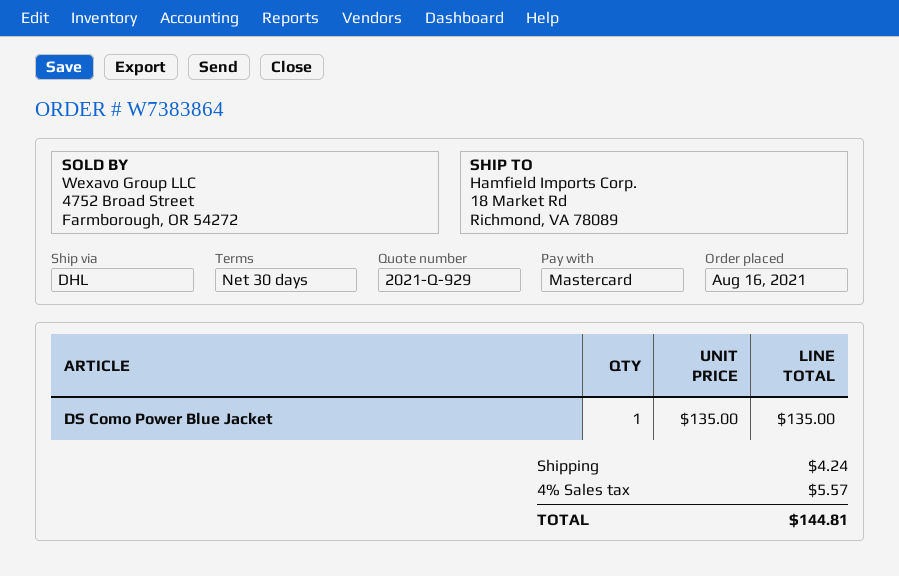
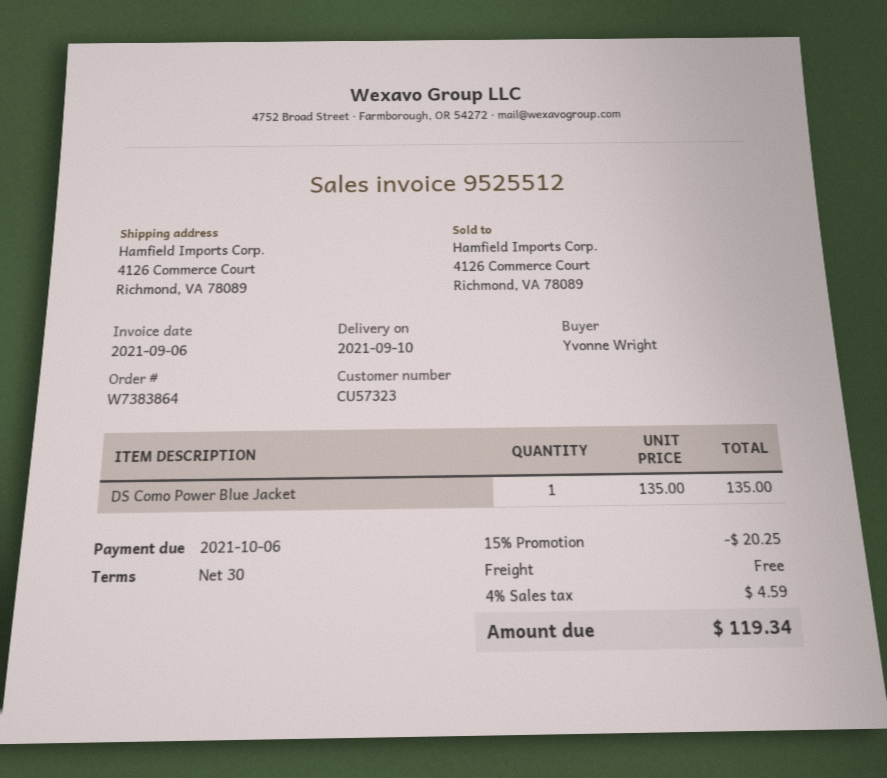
ship to: 18 Market Rd, Richmond, VA 78089 -> 4126 Commerce Court, Richmond, VA 78089
discount: none -> 15% = 20.25
shipping: 4.24 -> 0.00
tax: 4% = 5.57 -> 4% = 4.59
total: 144.81 -> 119.34

